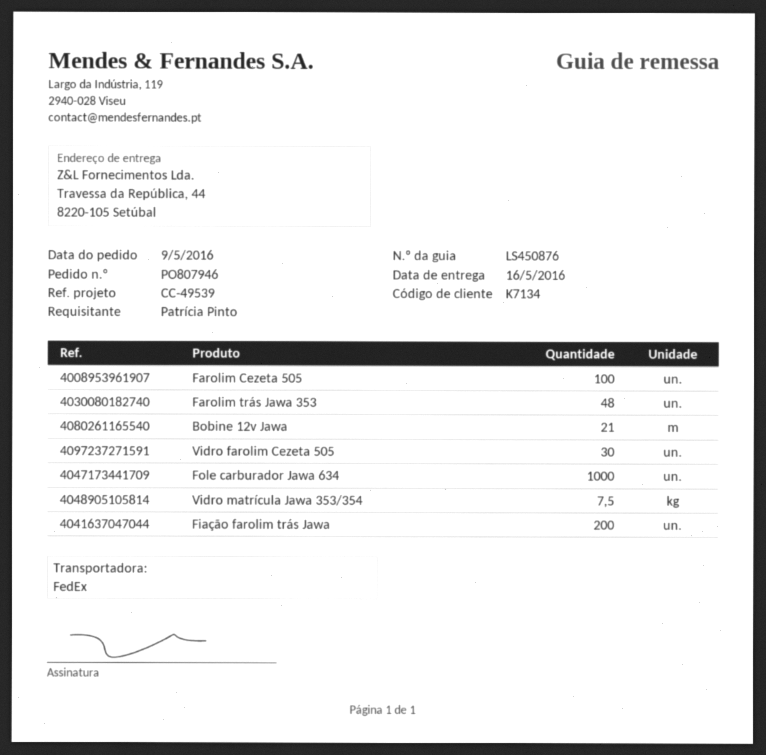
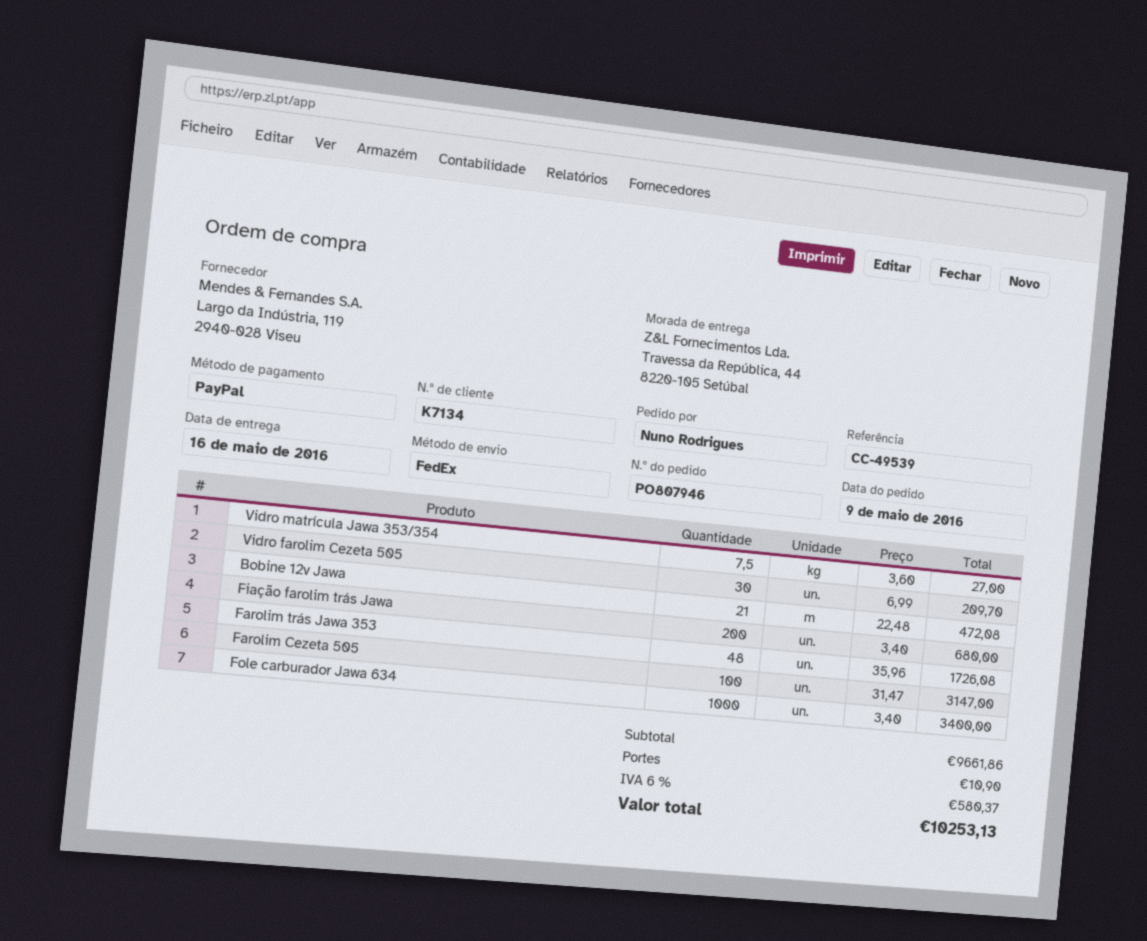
ordered by: Patrícia Pinto -> Nuno Rodrigues

